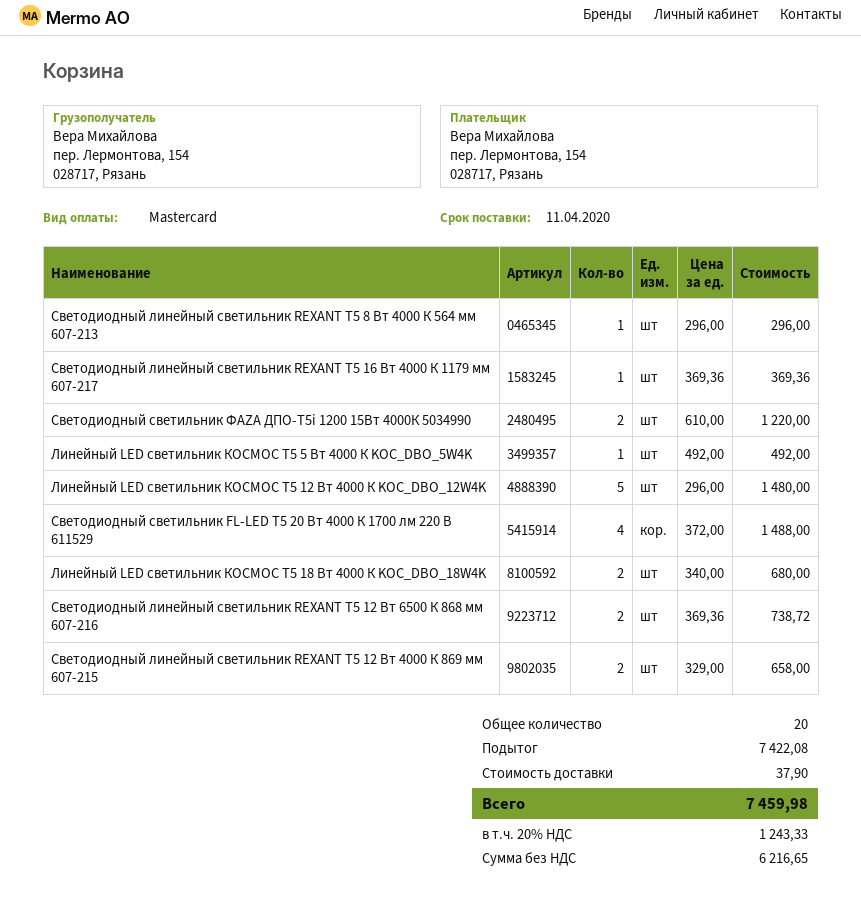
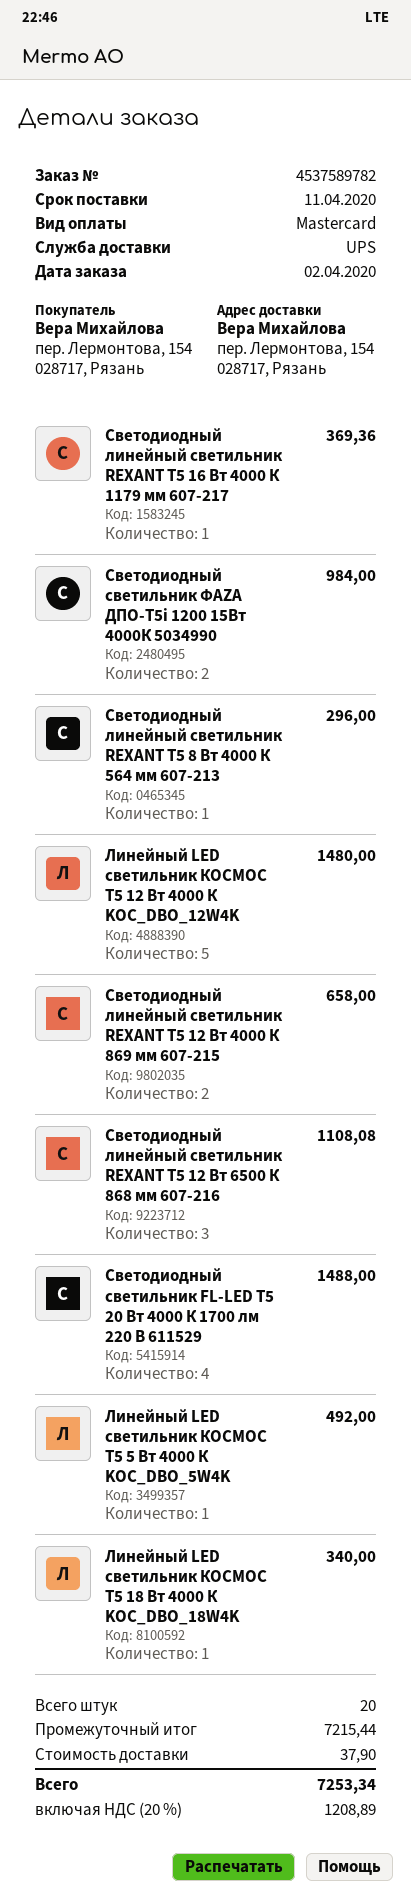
Светодиодный светильник ФАZА ДПО-T5i 1200 15Вт 4000К 5034990: 2 for 1220.00 -> 2 for 984.00
Линейный LED светильник КОСМОС T5 18 Вт 4000 К KOC_DBO_18W4K: 2 for 680.00 -> 1 for 340.00
Светодиодный линейный светильник REXANT T5 12 Вт 6500 К 868 мм 607-216: 2 for 738.72 -> 3 for 1108.08
subtotal: 7422.08 -> 7215.44
tax: 20% = 1243.33 -> 20% = 1208.89
total: 7459.98 -> 7253.34

